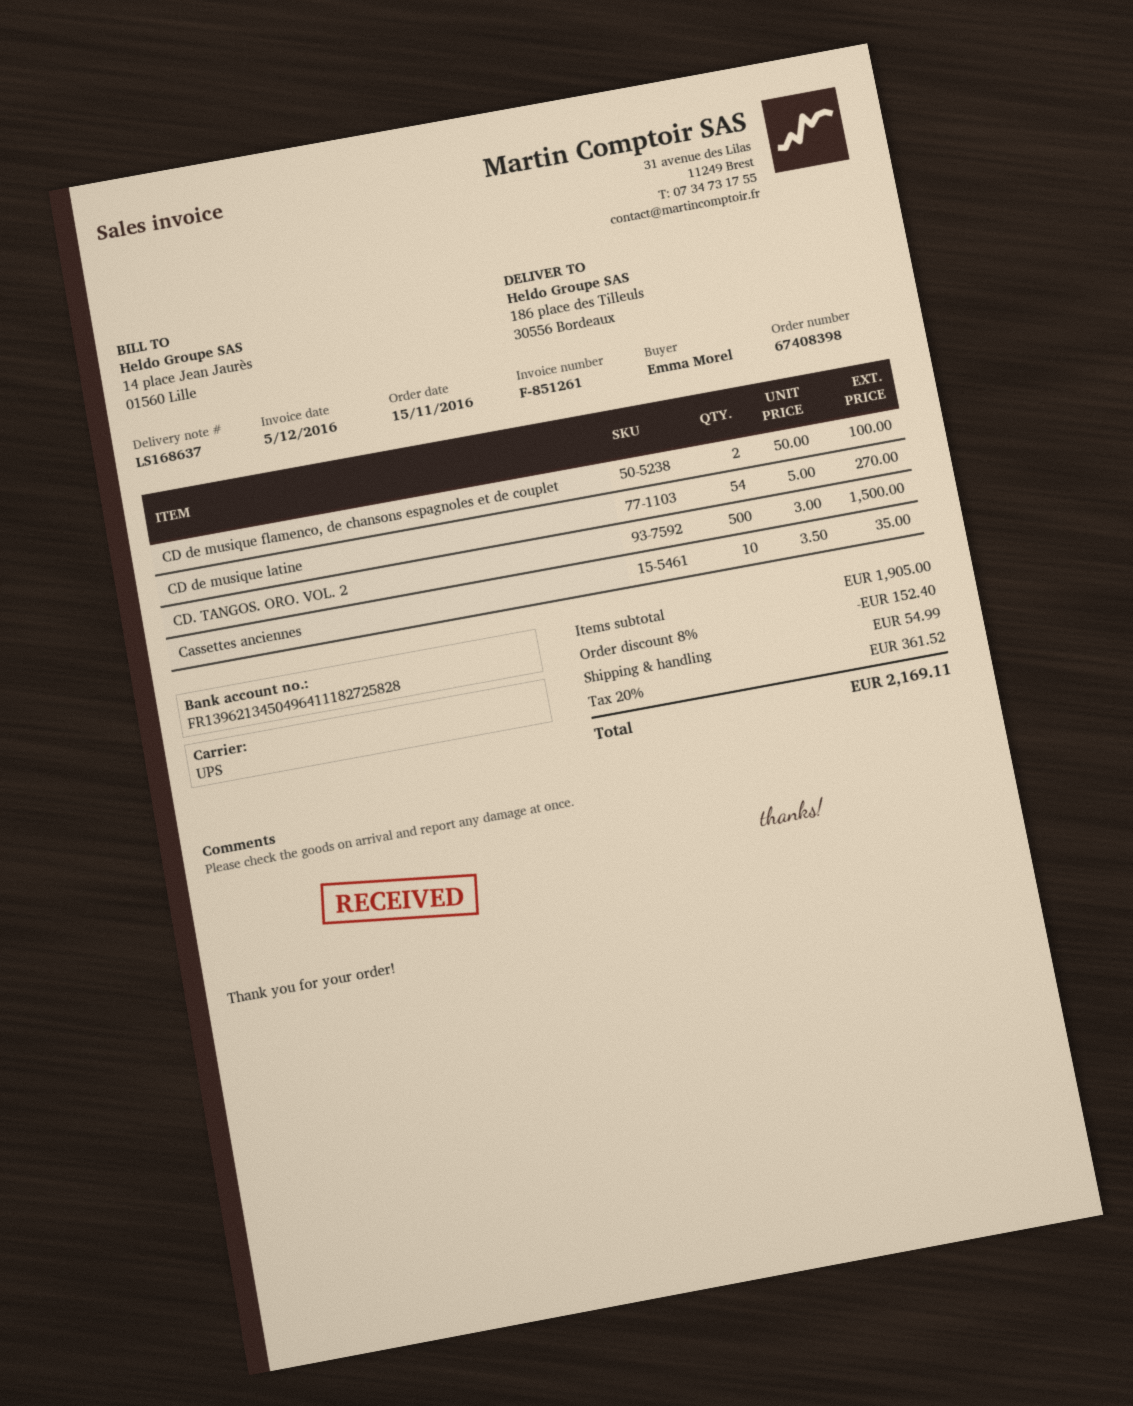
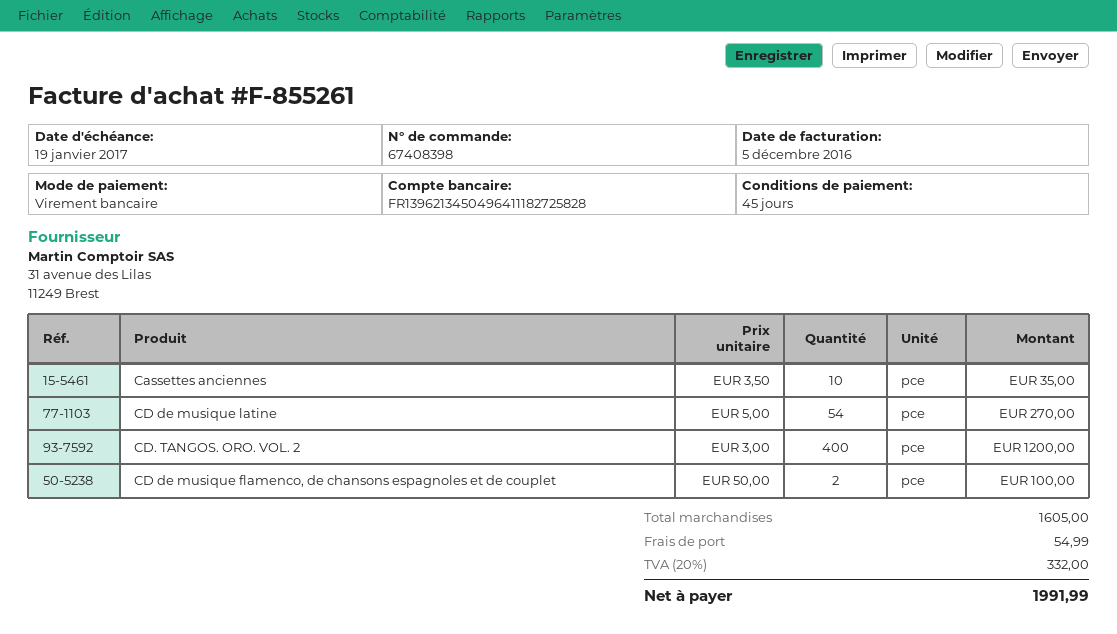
invoice number: F-851261 -> F-855261
CD. TANGOS. ORO. VOL. 2: 500 x 3.00 = 1500.00 -> 400 x 3.00 = 1200.00
subtotal: 1905.00 -> 1605.00
discount: 8% = 152.40 -> none
tax: 20% = 361.52 -> 20% = 332.00
total: 2169.11 -> 1991.99

